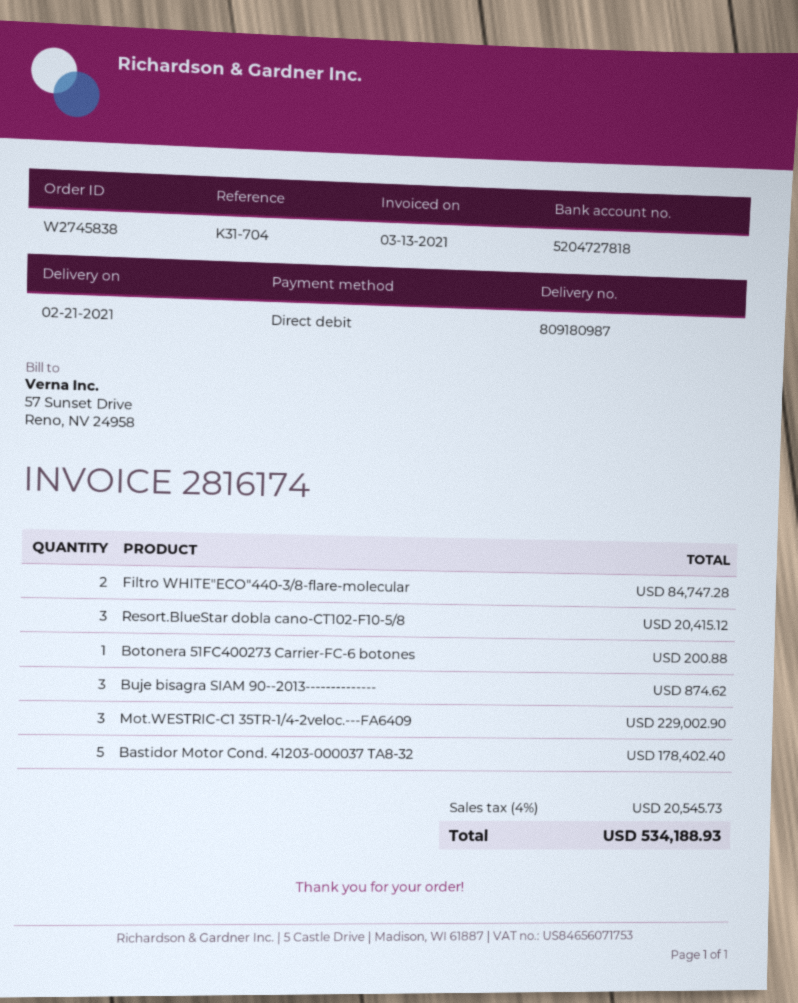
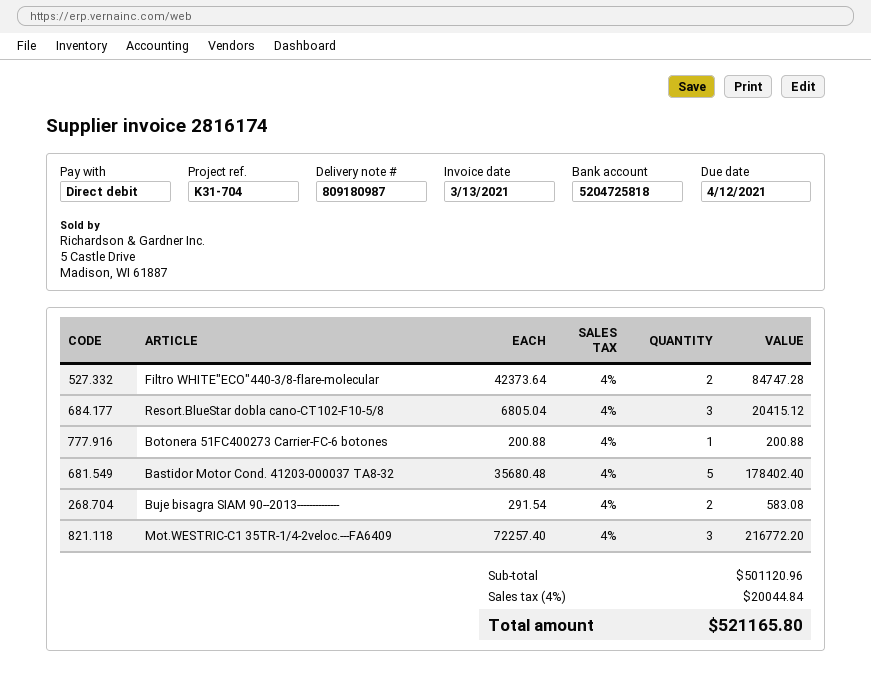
bank account: 5204727818 -> 5204725818
Buje bisagra SIAM 90--2013--------------: 3 for 874.62 -> 2 for 583.08
Mot.WESTRIC-C1 35TR-1/4-2veloc.---FA6409: 3 for 229002.90 -> 3 for 216772.20
tax: 4% = 20545.73 -> 4% = 20044.84
total: 534188.93 -> 521165.80

